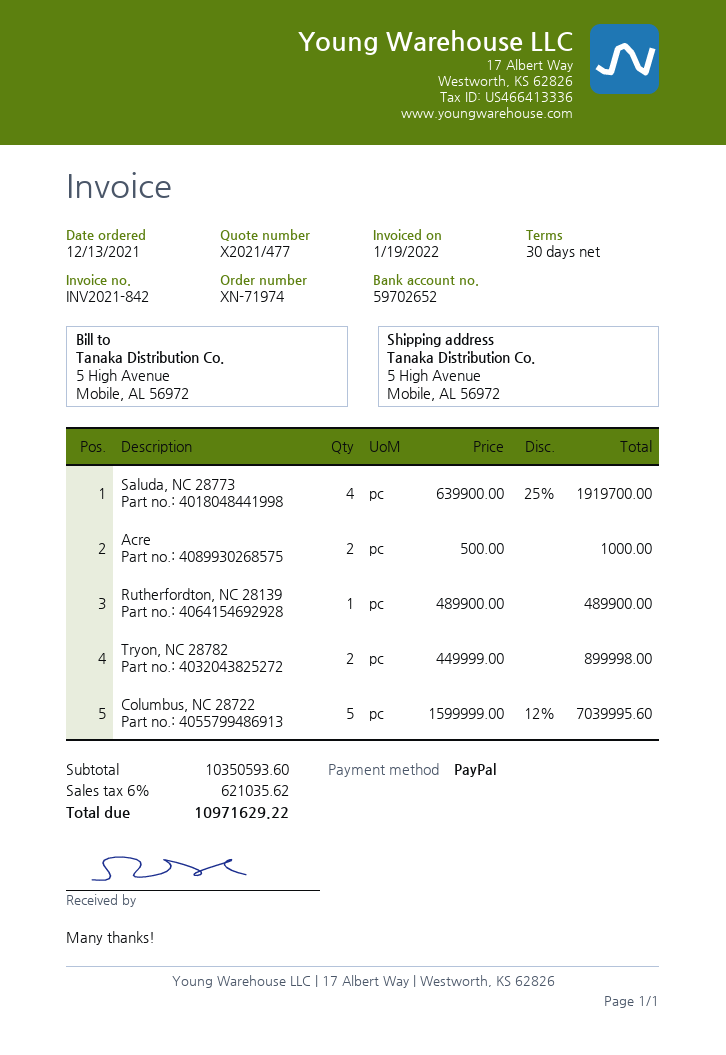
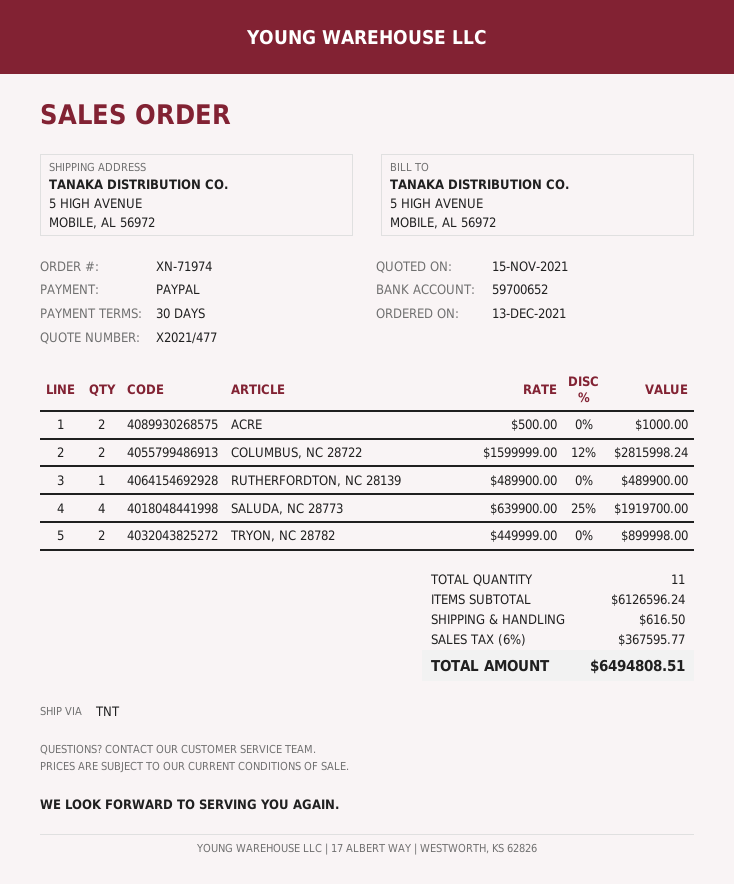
bank account: 59702652 -> 59700652
Columbus, NC 28722: 5 x 1599999.00 - 12% = 7039995.60 -> 2 x 1599999.00 - 12% = 2815998.24
subtotal: 10350593.60 -> 6126596.24
shipping: none -> 616.50
tax: 6% = 621035.62 -> 6% = 367595.77
total: 10971629.22 -> 6494808.51

